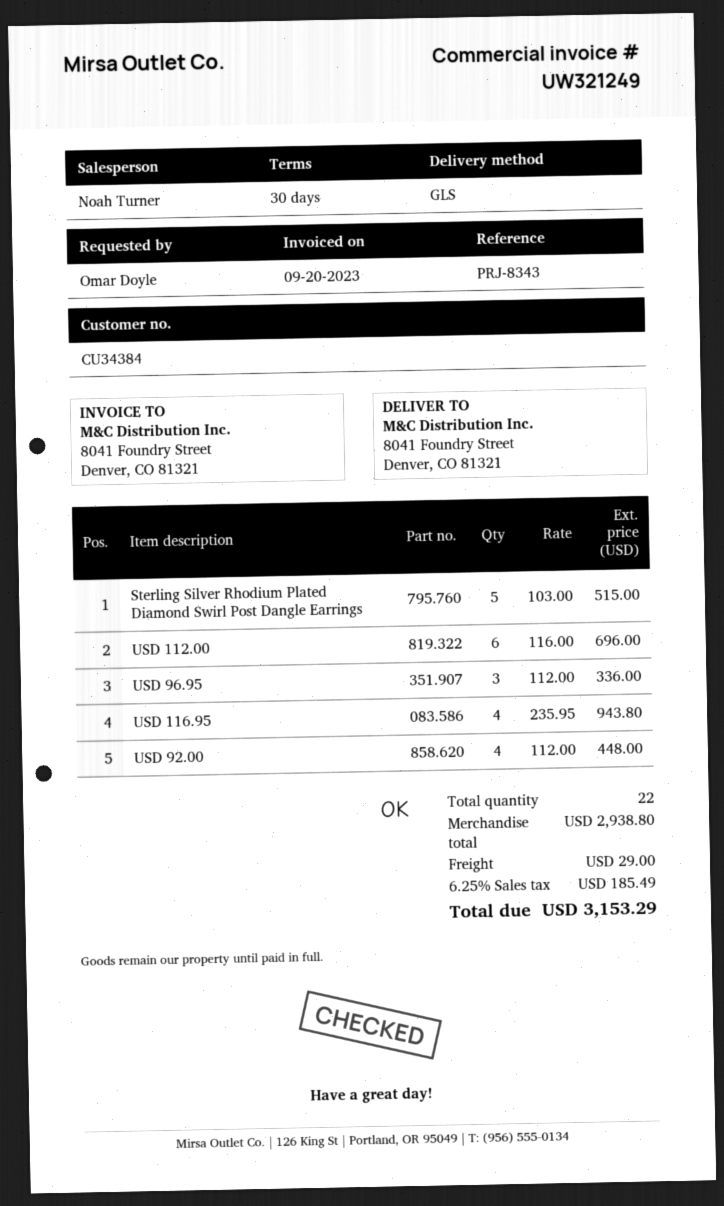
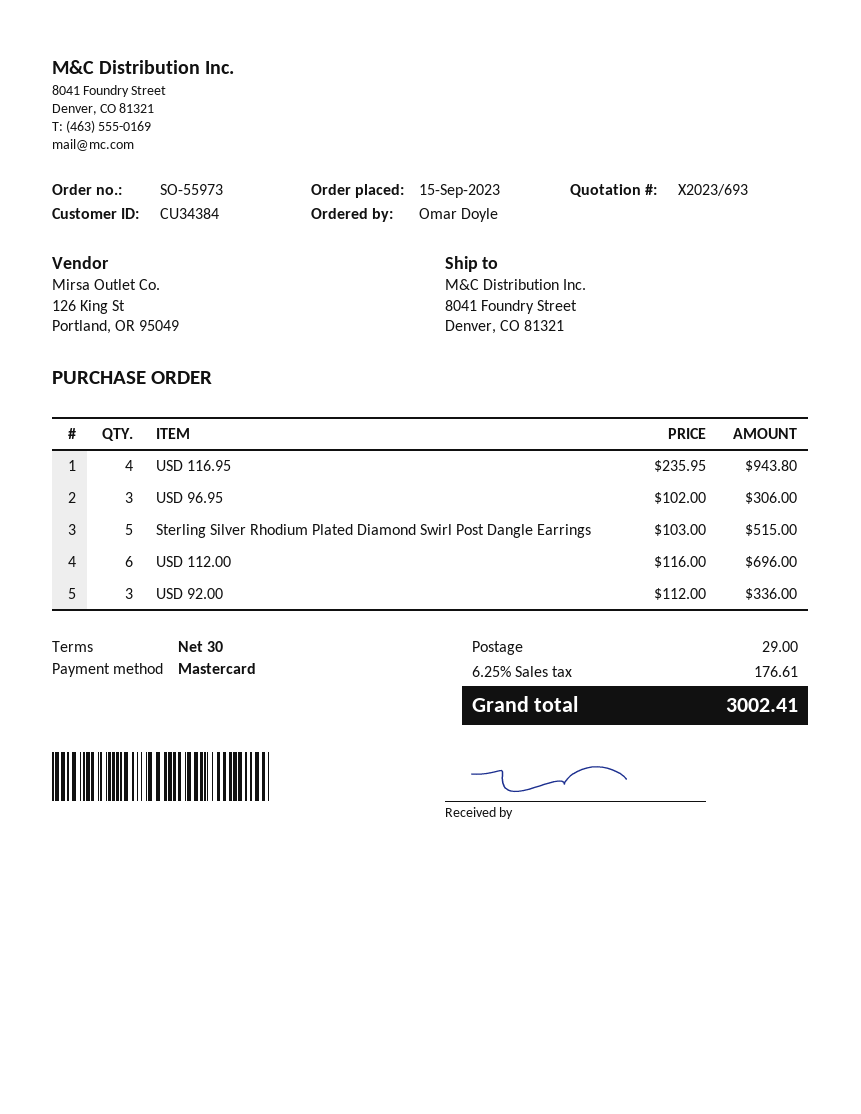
USD 96.95: 3 x 112.00 = 336.00 -> 3 x 102.00 = 306.00
USD 92.00: 4 x 112.00 = 448.00 -> 3 x 112.00 = 336.00
tax: 6.25% = 185.49 -> 6.25% = 176.61
total: 3153.29 -> 3002.41

